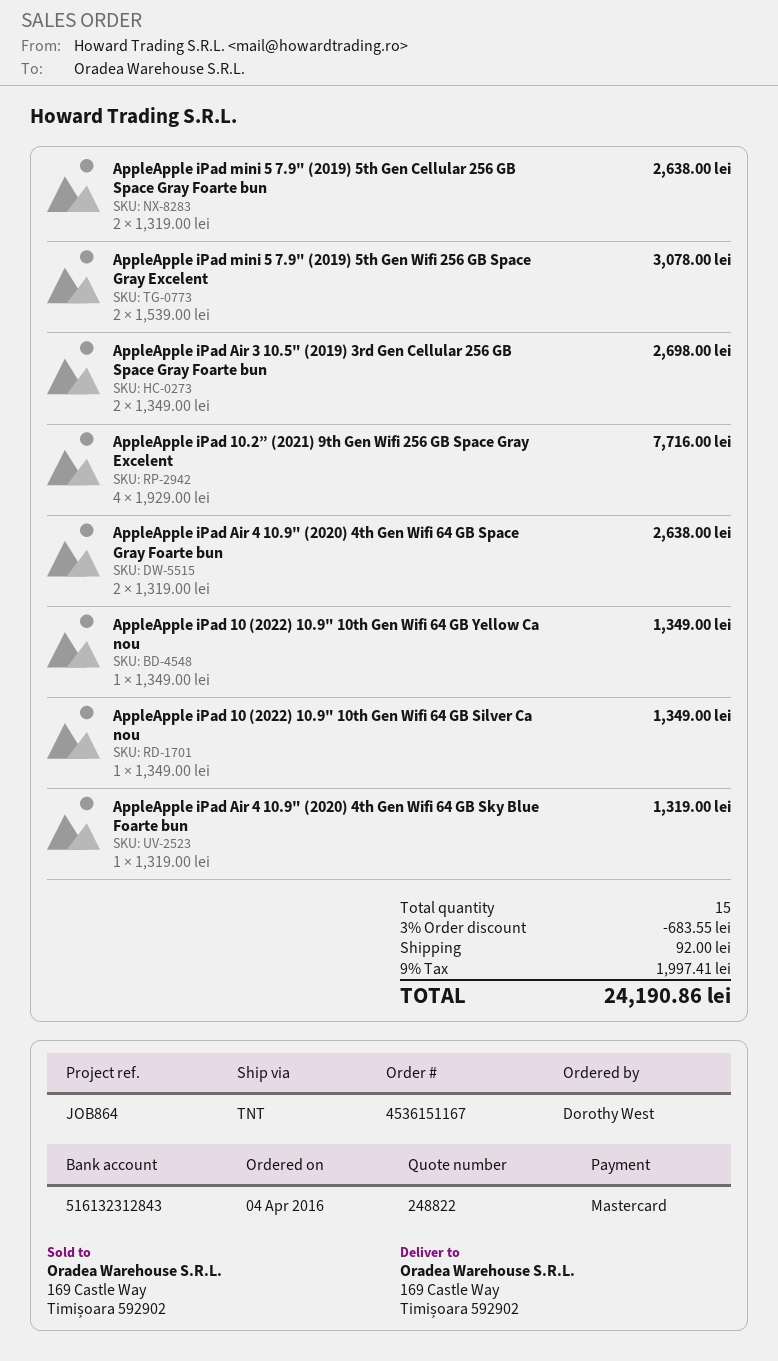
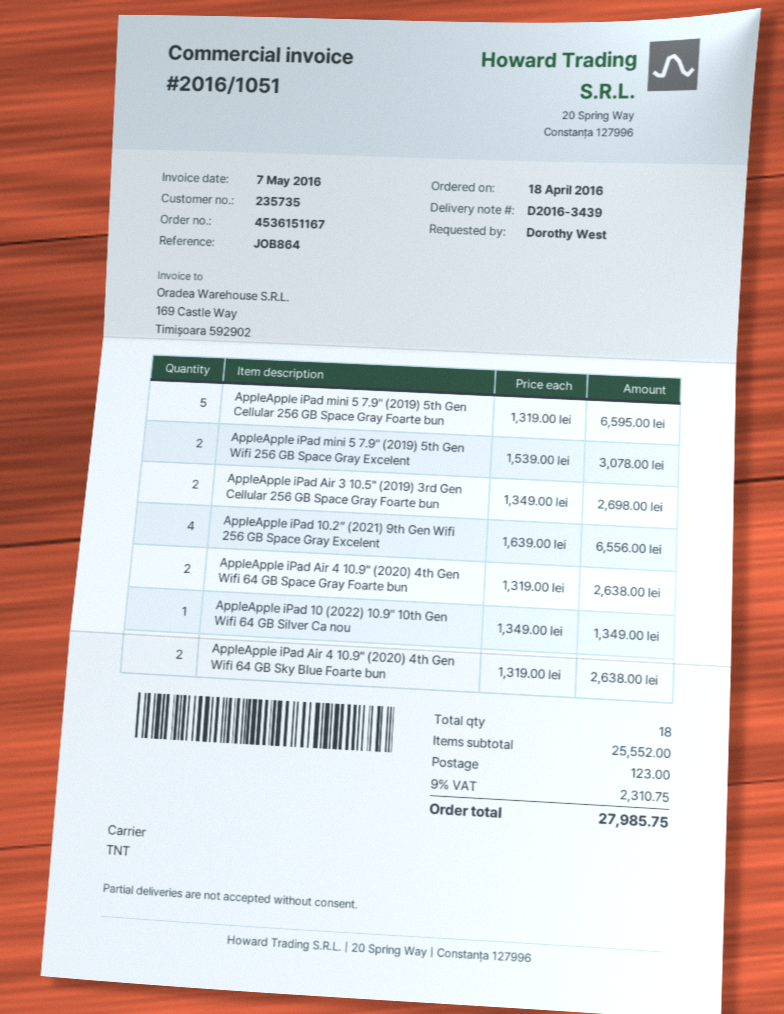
order date: 2016-04-04 -> 2016-04-18
AppleApple iPad mini 5 7.9" (2019) 5th Gen Cellular 256 GB Space Gray Foarte bun: 2 x 1319.00 = 2638.00 -> 5 x 1319.00 = 6595.00
AppleApple iPad 10.2” (2021) 9th Gen Wifi 256 GB Space Gray Excelent: 4 x 1929.00 = 7716.00 -> 4 x 1639.00 = 6556.00
AppleApple iPad 10 (2022) 10.9" 10th Gen Wifi 64 GB Yellow Ca nou: 1 x 1349.00 = 1349.00 -> none
AppleApple iPad Air 4 10.9" (2020) 4th Gen Wifi 64 GB Sky Blue Foarte bun: 1 x 1319.00 = 1319.00 -> 2 x 1319.00 = 2638.00
total quantity: 15 -> 18
discount: 3% = 683.55 -> none
shipping: 92.00 -> 123.00
tax: 9% = 1997.41 -> 9% = 2310.75
total: 24190.86 -> 27985.75

